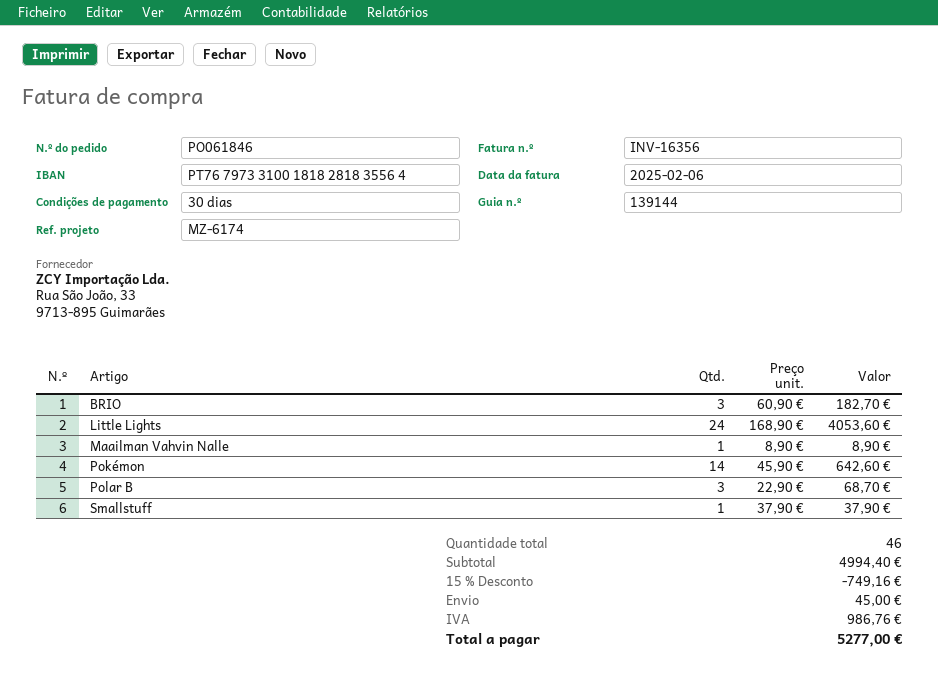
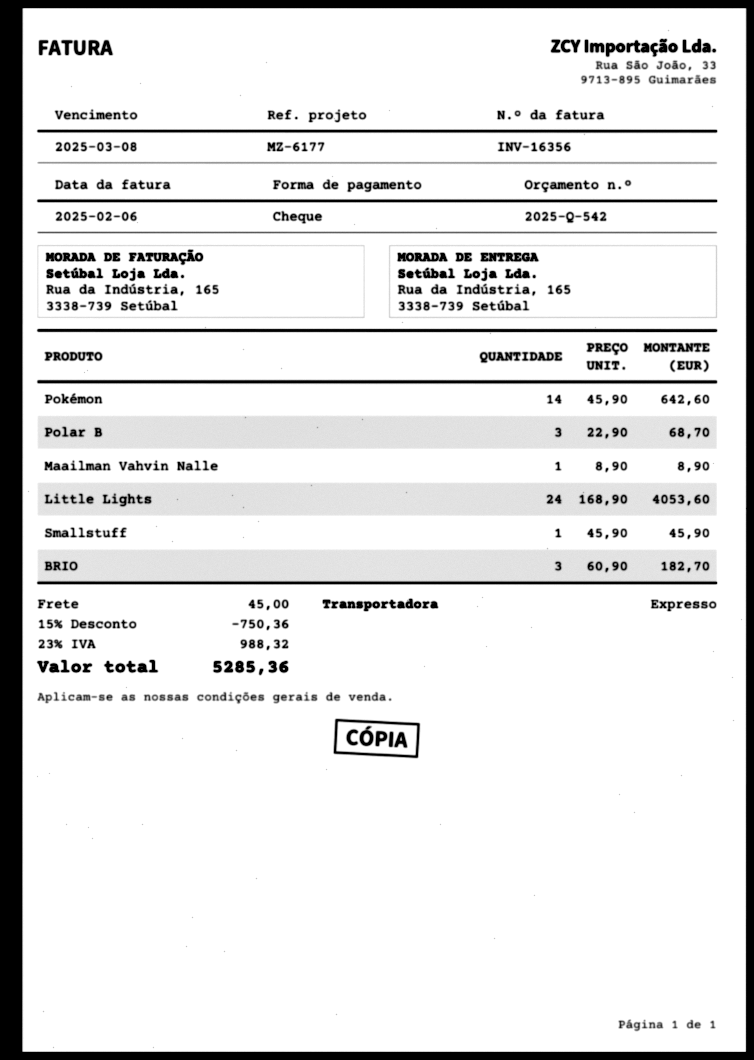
reference: MZ-6174 -> MZ-6177
Smallstuff: 1 x 37.90 = 37.90 -> 1 x 45.90 = 45.90
discount: 15% = 749.16 -> 15% = 750.36
tax: 986.76 -> 988.32
total: 5277.00 -> 5285.36

